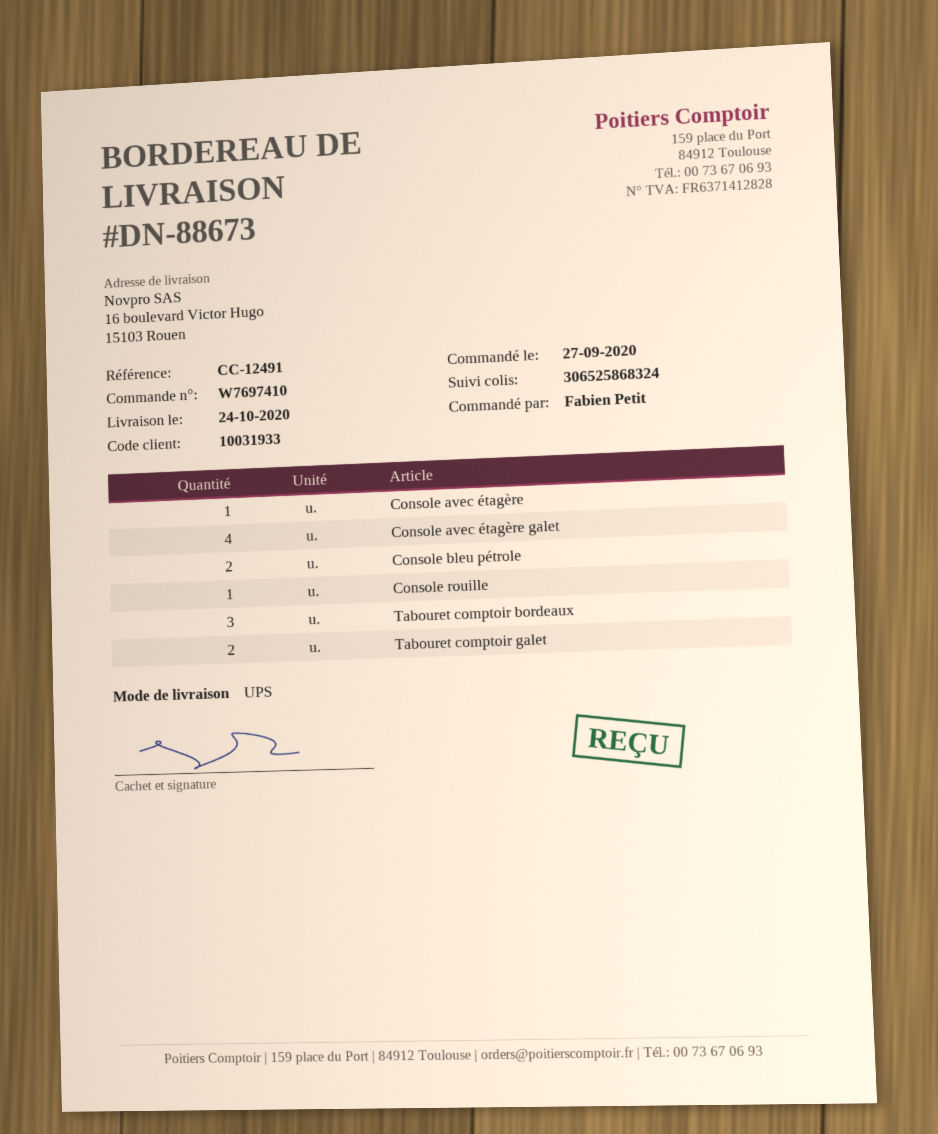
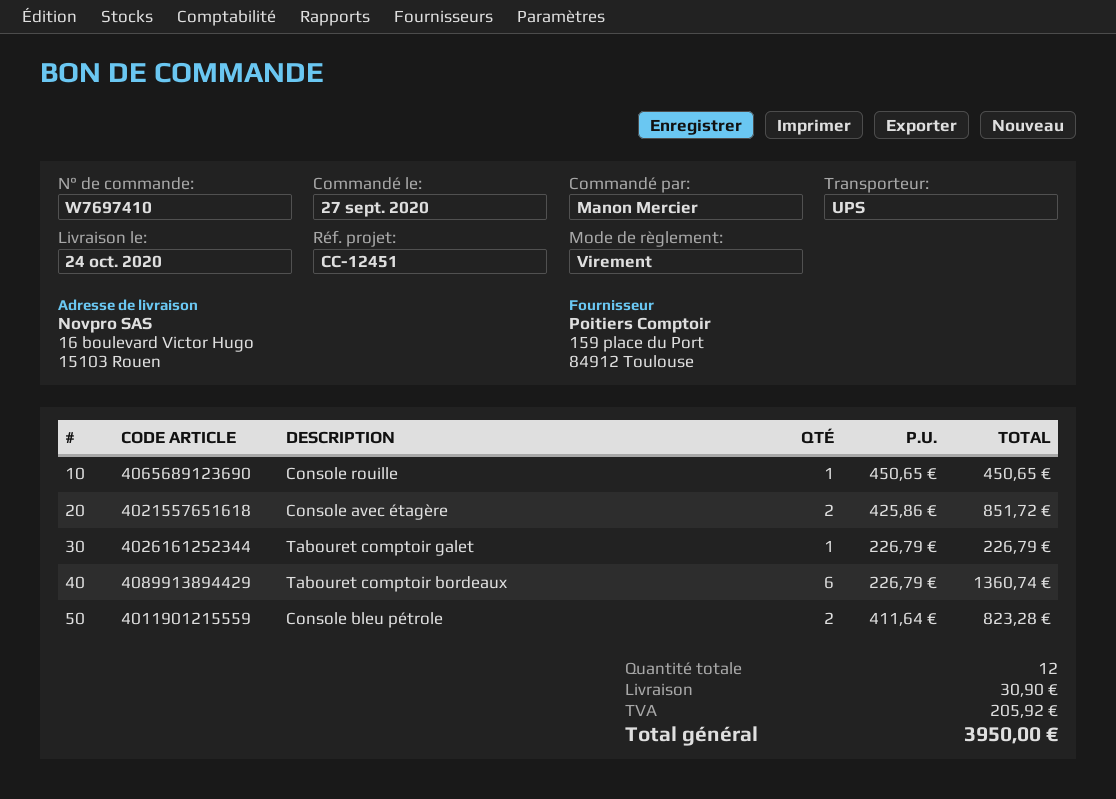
reference: CC-12491 -> CC-12451
ordered by: Fabien Petit -> Manon Mercier
Console avec étagère: 1 -> 2
Console avec étagère galet: 4 -> none
Tabouret comptoir bordeaux: 3 -> 6
Tabouret comptoir galet: 2 -> 1

